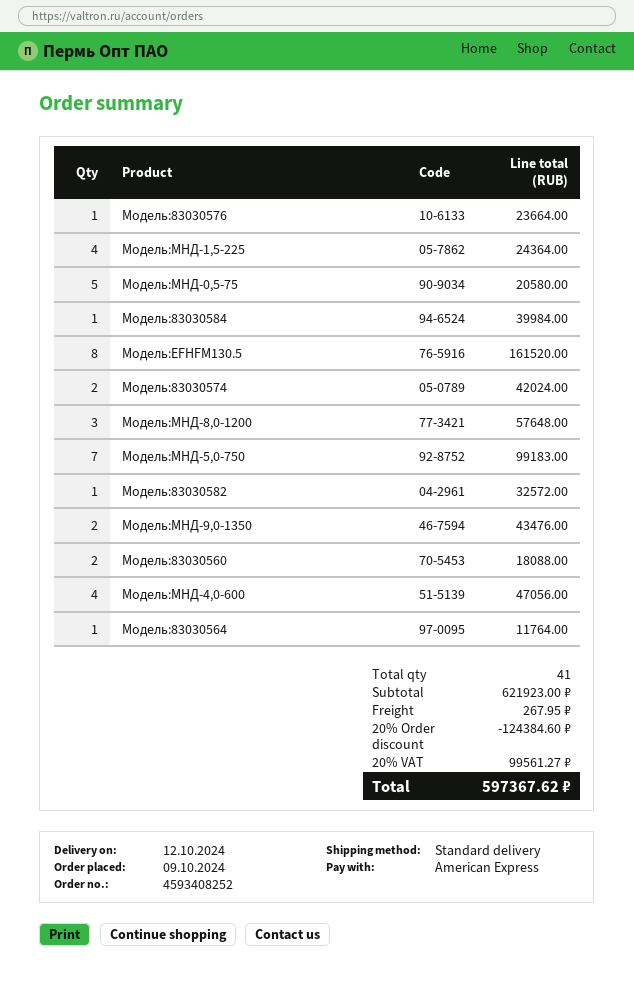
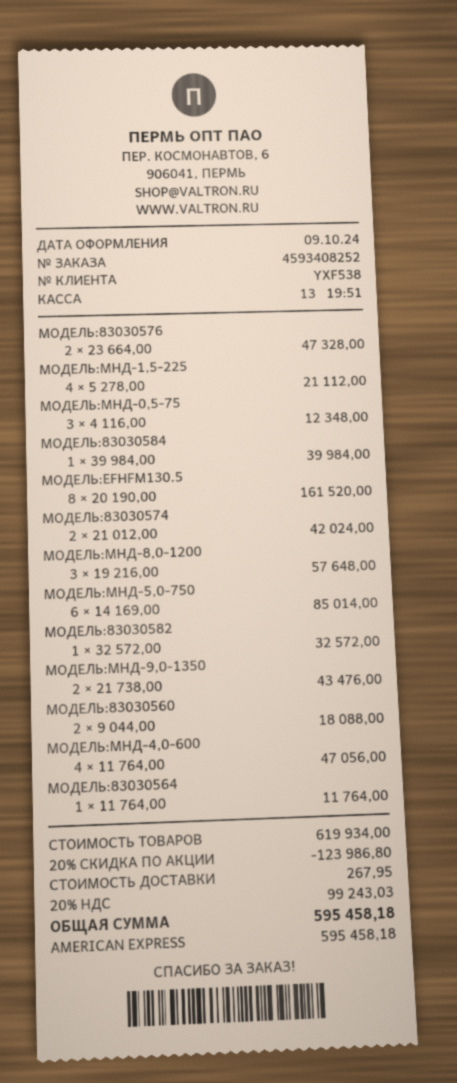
Модель:83030576: 1 for 23664.00 -> 2 for 47328.00
Модель:МНД-1,5-225: 4 for 24364.00 -> 4 for 21112.00
Модель:МНД-0,5-75: 5 for 20580.00 -> 3 for 12348.00
Модель:МНД-5,0-750: 7 for 99183.00 -> 6 for 85014.00
subtotal: 621923.00 -> 619934.00
discount: 20% = 124384.60 -> 20% = 123986.80
tax: 20% = 99561.27 -> 20% = 99243.03
total: 597367.62 -> 595458.18

